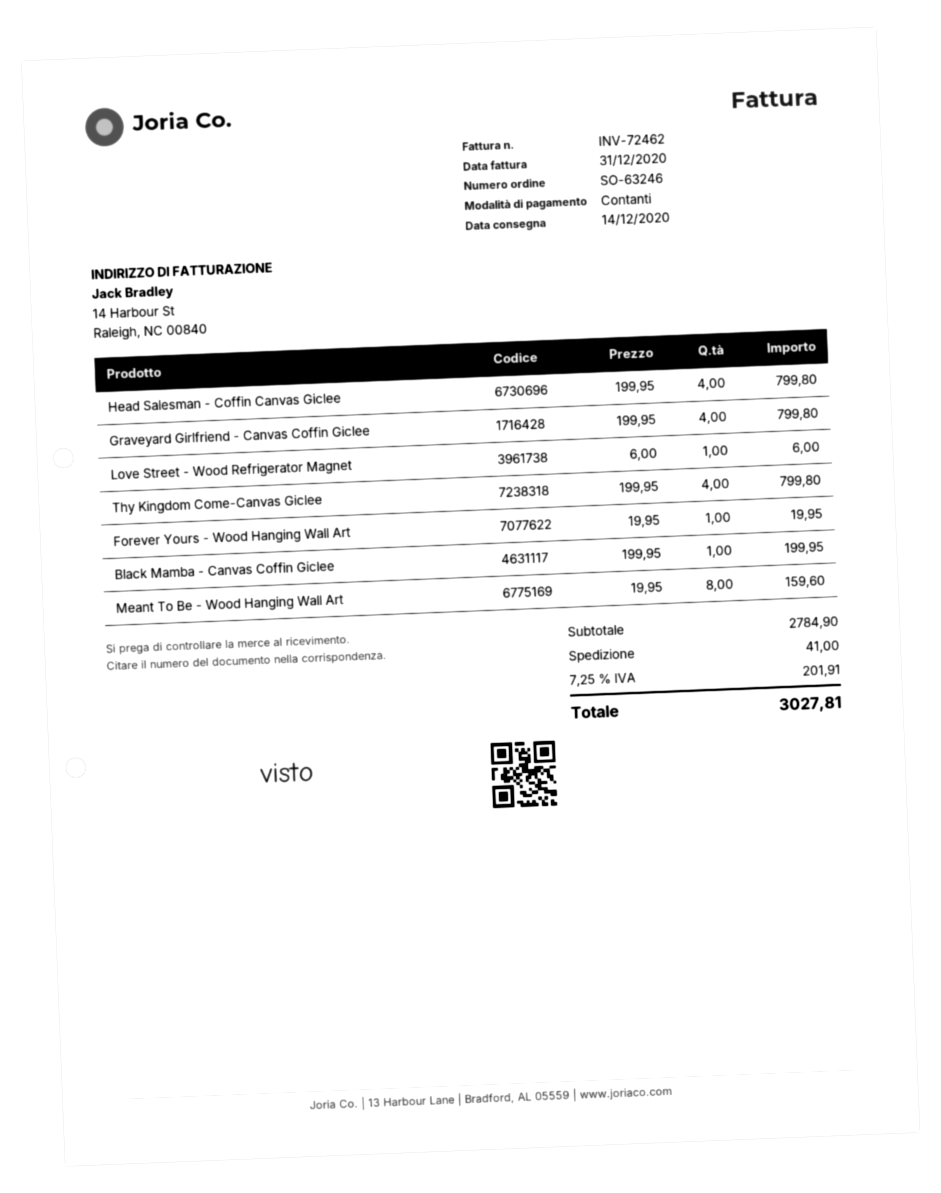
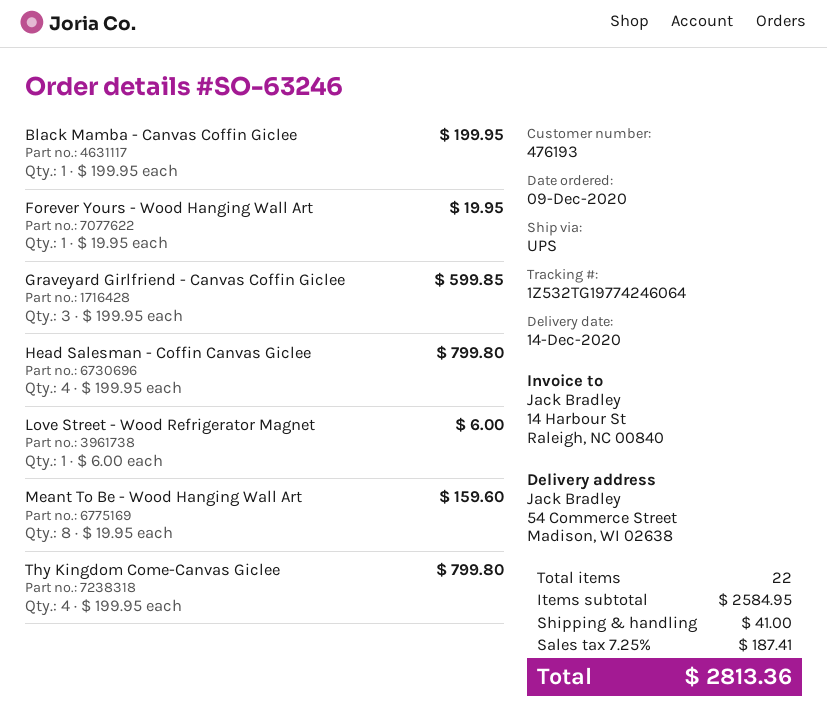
Graveyard Girlfriend - Canvas Coffin Giclee: 4 x 199.95 = 799.80 -> 3 x 199.95 = 599.85
subtotal: 2784.90 -> 2584.95
tax: 7.25% = 201.91 -> 7.25% = 187.41
total: 3027.81 -> 2813.36

